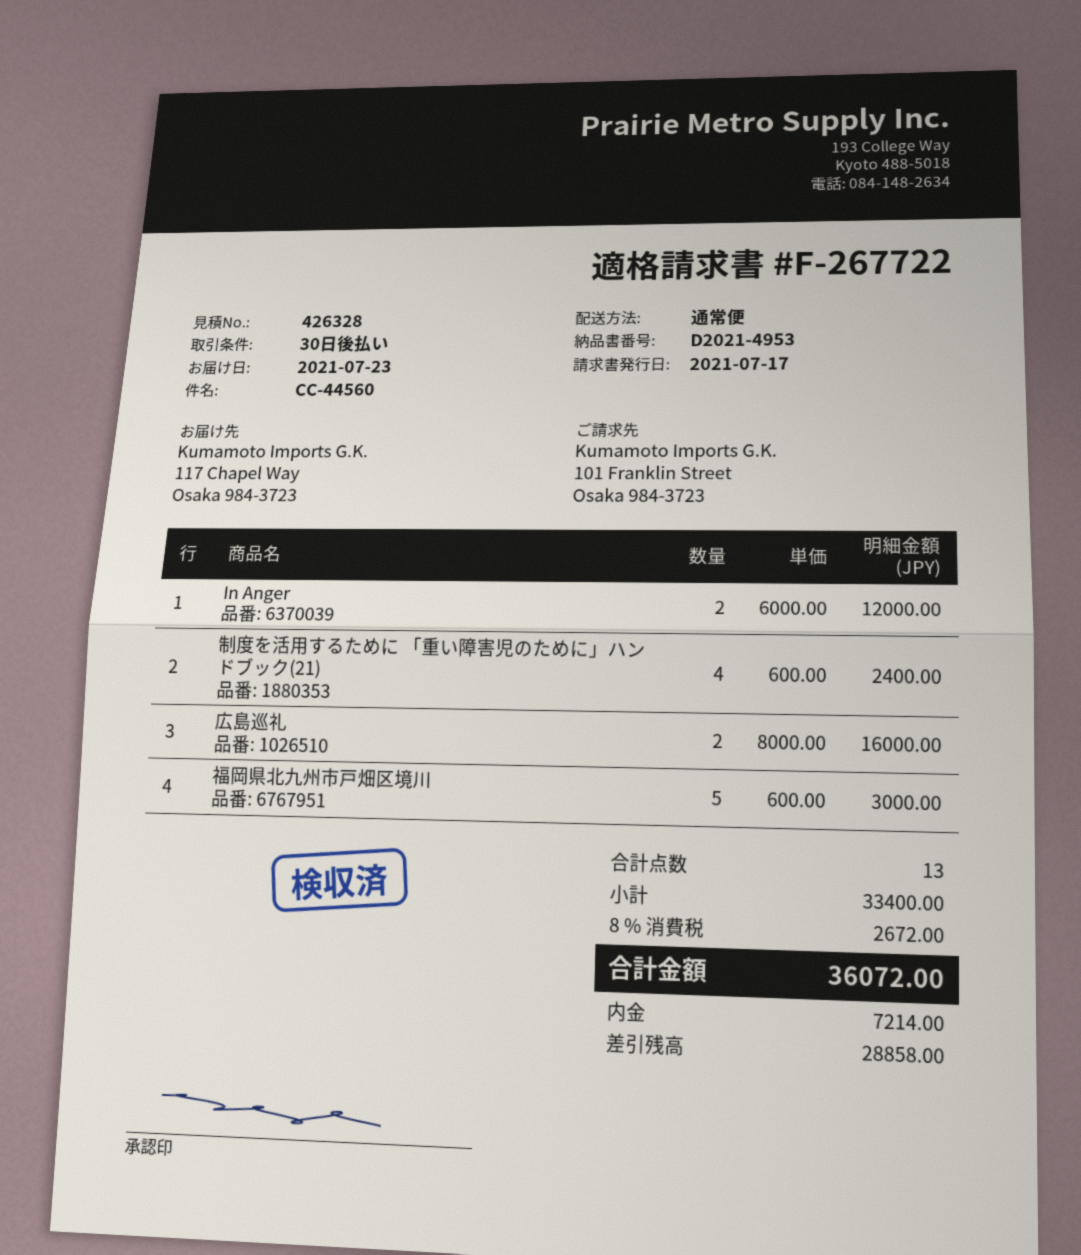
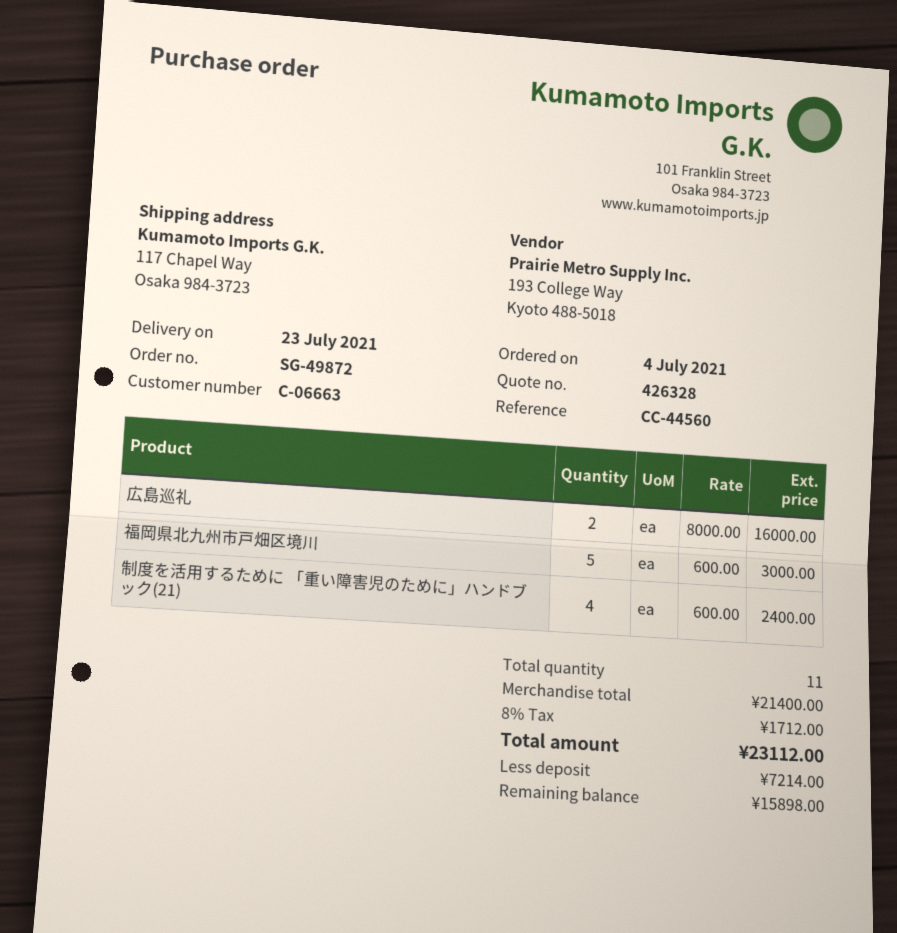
In Anger: 2 x 6000.00 = 12000.00 -> none
total quantity: 13 -> 11
subtotal: 33400.00 -> 21400.00
tax: 8% = 2672.00 -> 8% = 1712.00
total: 36072.00 -> 23112.00
balance: 28858.00 -> 15898.00

